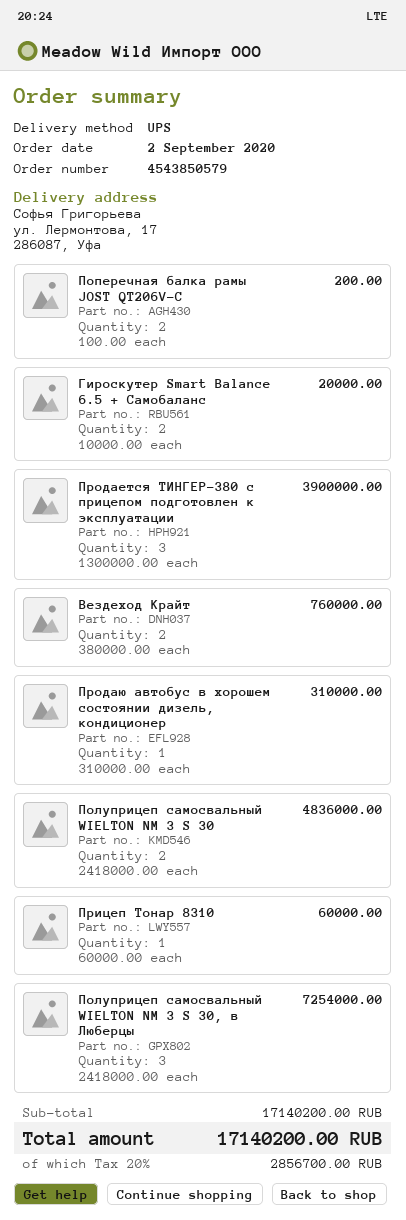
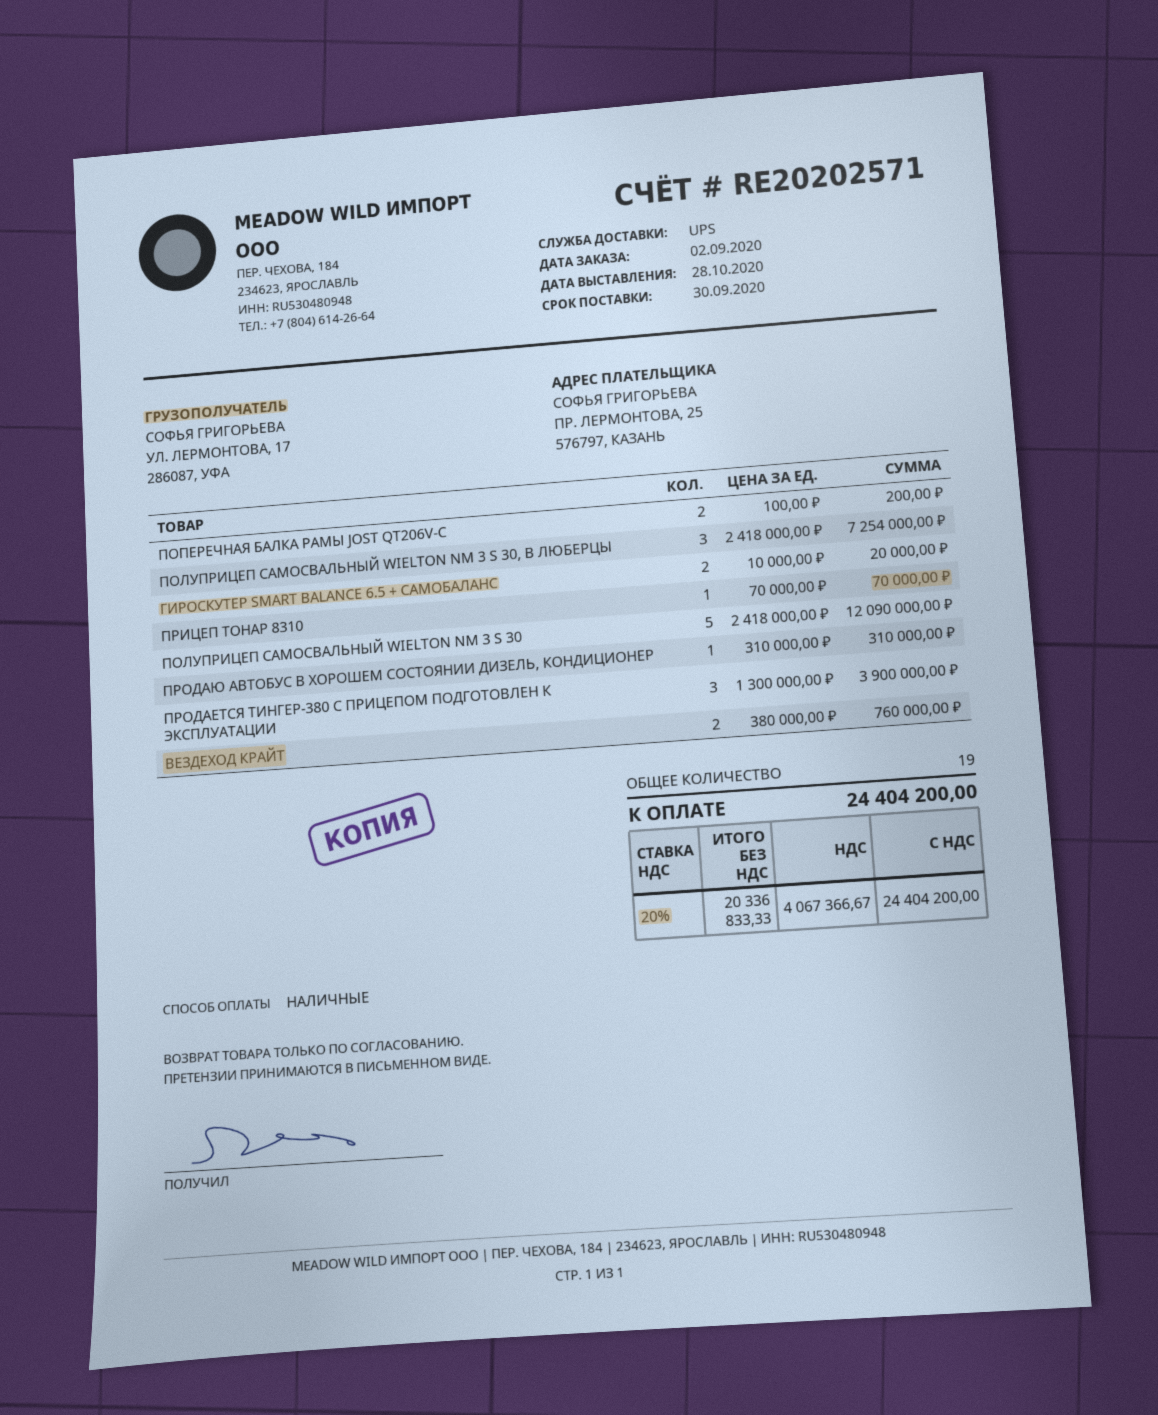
Полуприцеп самосвальный WIELTON NM 3 S 30: 2 x 2418000.00 = 4836000.00 -> 5 x 2418000.00 = 12090000.00
Прицеп Тонар 8310: 1 x 60000.00 = 60000.00 -> 1 x 70000.00 = 70000.00
tax: 20% = 2856700.00 -> 20% = 4067366.67
total: 17140200.00 -> 24404200.00

